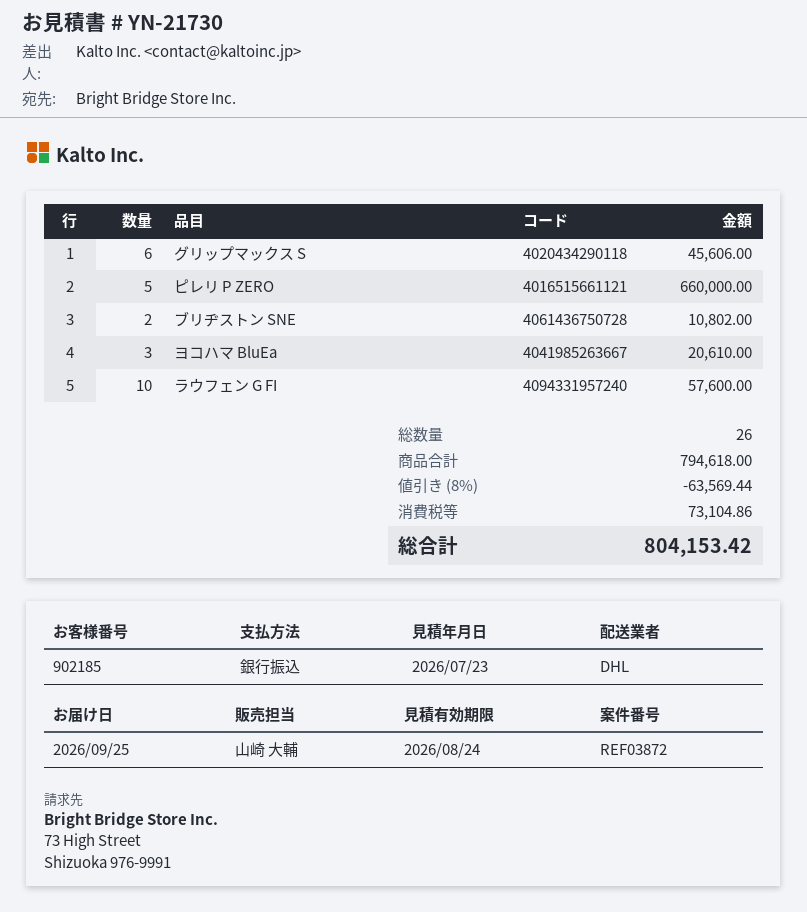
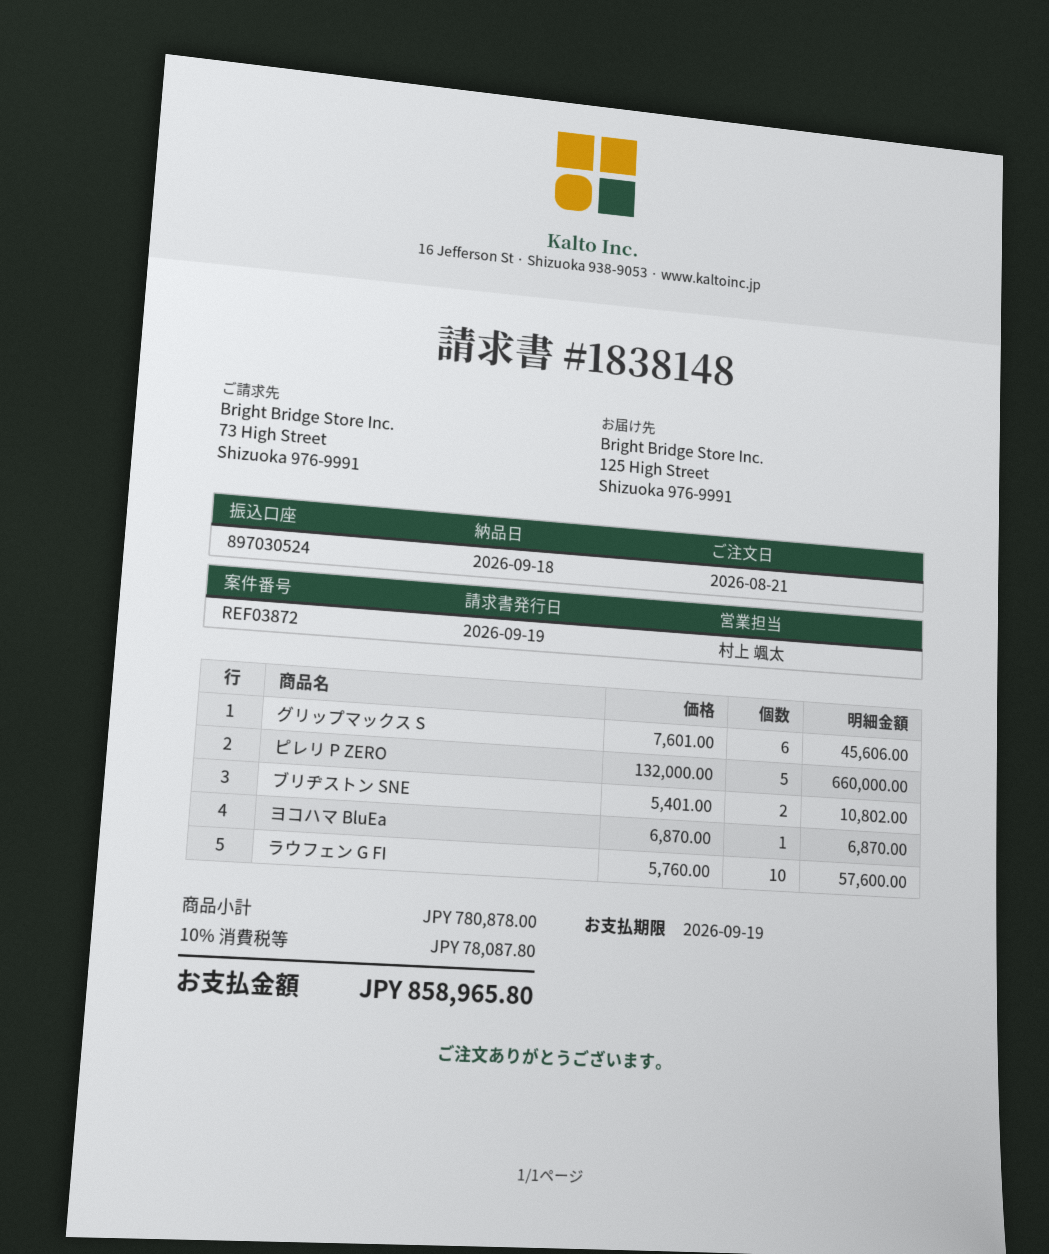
delivery date: 2026-09-25 -> 2026-09-18
sales rep: 山崎 大輔 -> 村上 颯太
ヨコハマ BluEa: 3 for 20610.00 -> 1 for 6870.00
subtotal: 794618.00 -> 780878.00
discount: 8% = 63569.44 -> none
tax: 73104.86 -> 78087.80
total: 804153.42 -> 858965.80

